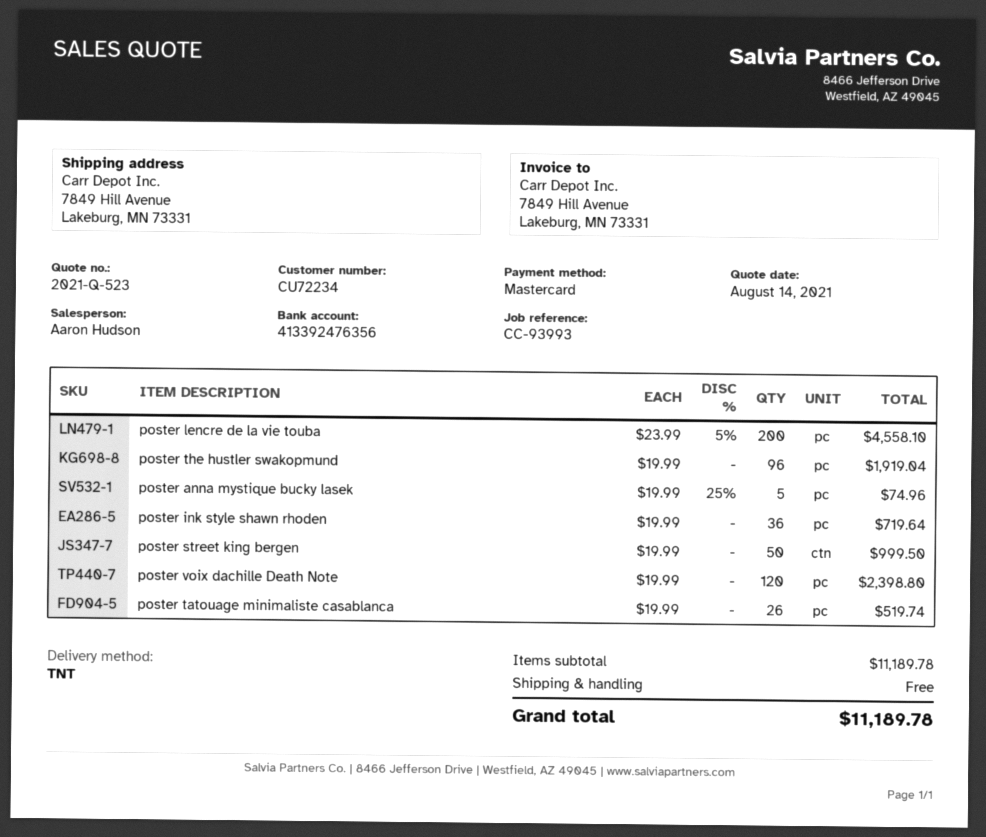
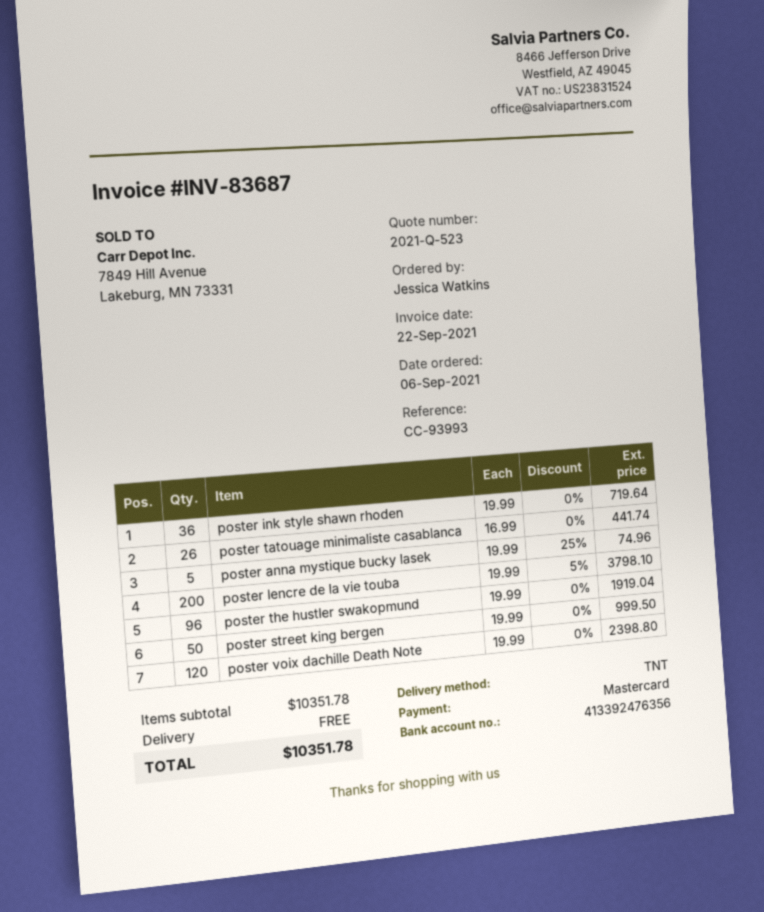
poster lencre de la vie touba: 200 x 23.99 - 5% = 4558.10 -> 200 x 19.99 - 5% = 3798.10
poster tatouage minimaliste casablanca: 26 x 19.99 = 519.74 -> 26 x 16.99 = 441.74
subtotal: 11189.78 -> 10351.78
total: 11189.78 -> 10351.78

